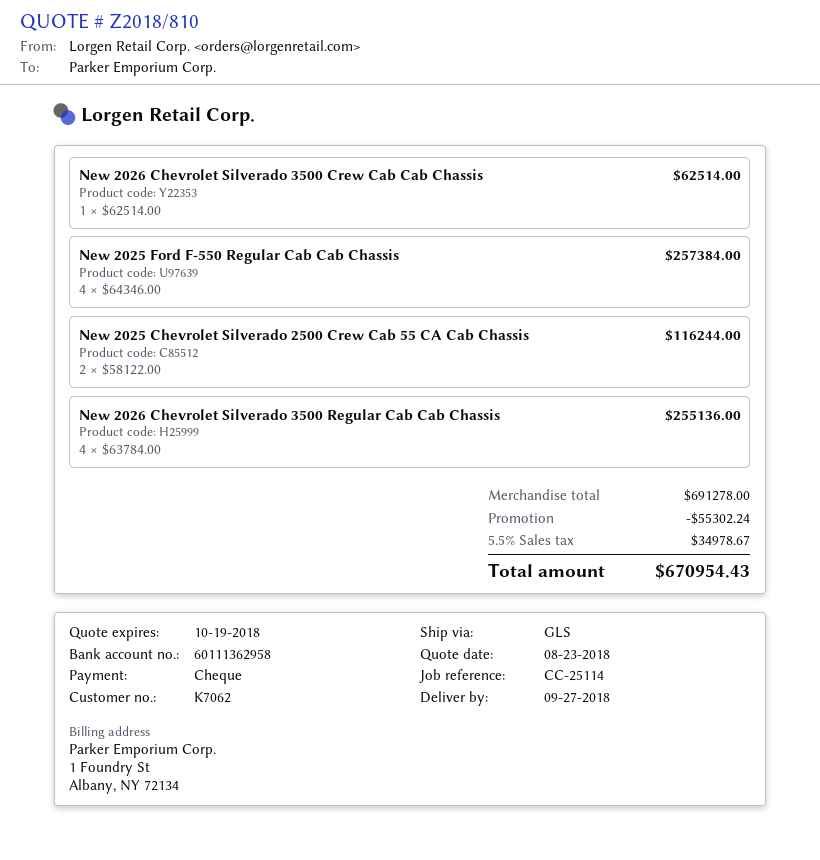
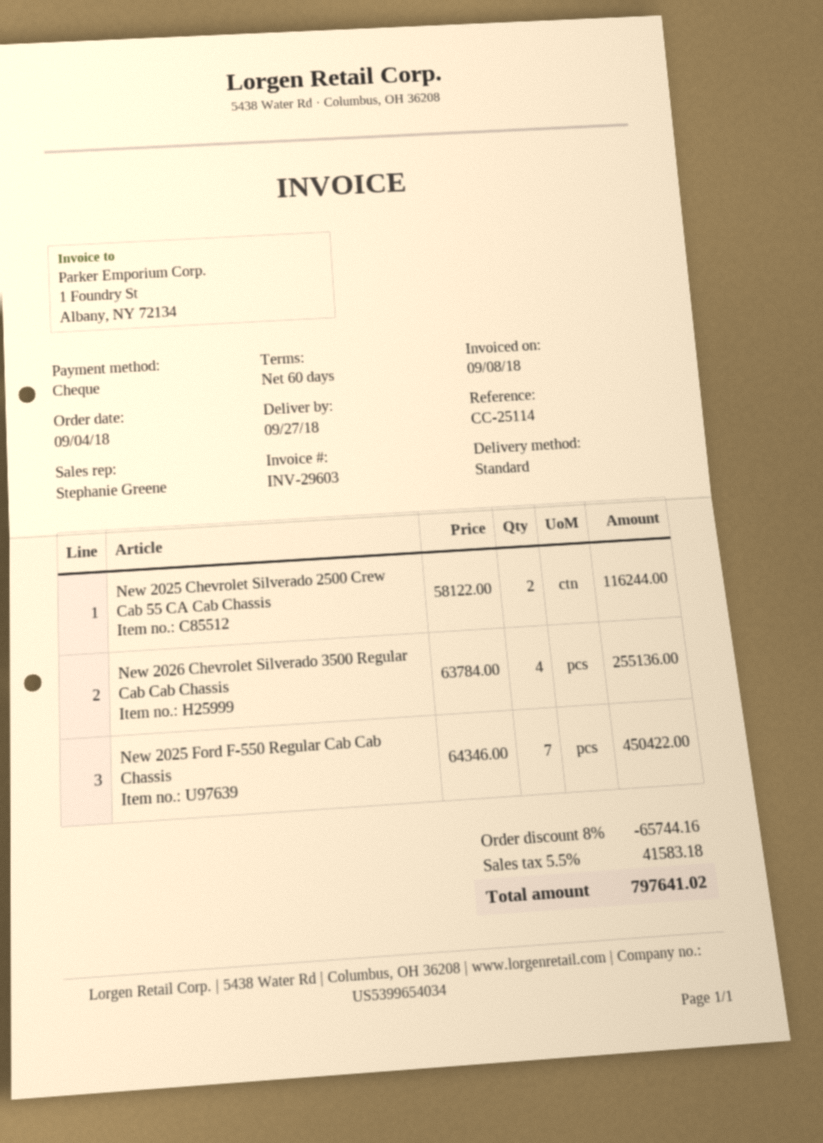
shipping method: GLS -> standard
New 2026 Chevrolet Silverado 3500 Crew Cab Cab Chassis: 1 x 62514.00 = 62514.00 -> none
New 2025 Ford F-550 Regular Cab Cab Chassis: 4 x 64346.00 = 257384.00 -> 7 x 64346.00 = 450422.00
discount: 55302.24 -> 65744.16
tax: 5.5% = 34978.67 -> 5.5% = 41583.18
total: 670954.43 -> 797641.02

